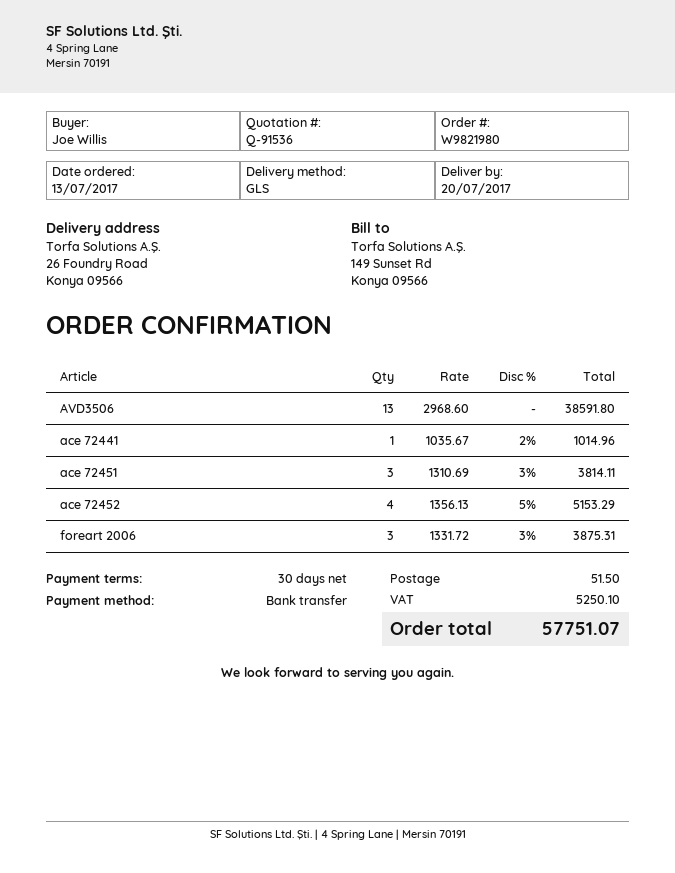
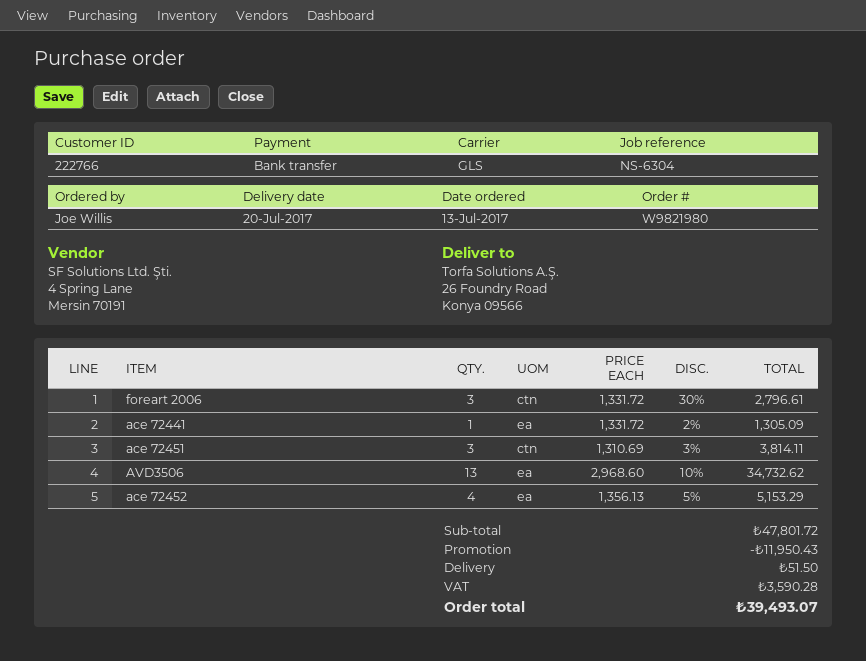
AVD3506: 13 x 2968.60 = 38591.80 -> 13 x 2968.60 - 10% = 34732.62
ace 72441: 1 x 1035.67 - 2% = 1014.96 -> 1 x 1331.72 - 2% = 1305.09
foreart 2006: 3 x 1331.72 - 3% = 3875.31 -> 3 x 1331.72 - 30% = 2796.61
discount: none -> 11950.43
tax: 5250.10 -> 3590.28
total: 57751.07 -> 39493.07

